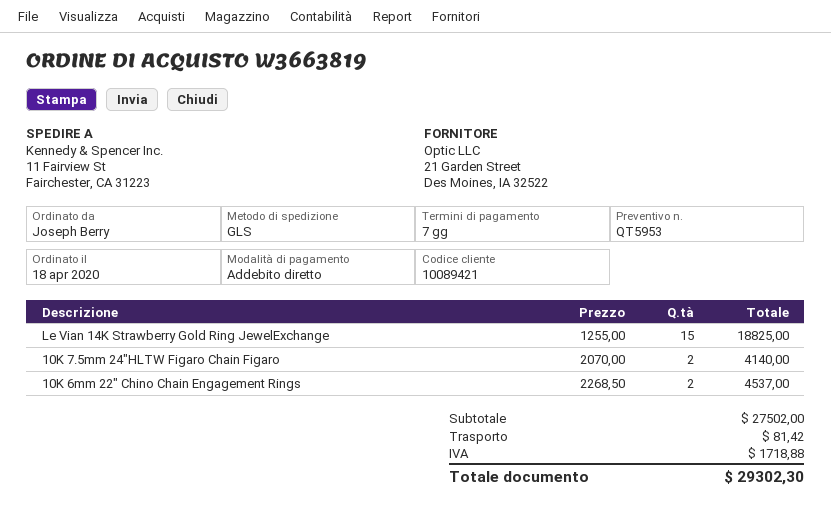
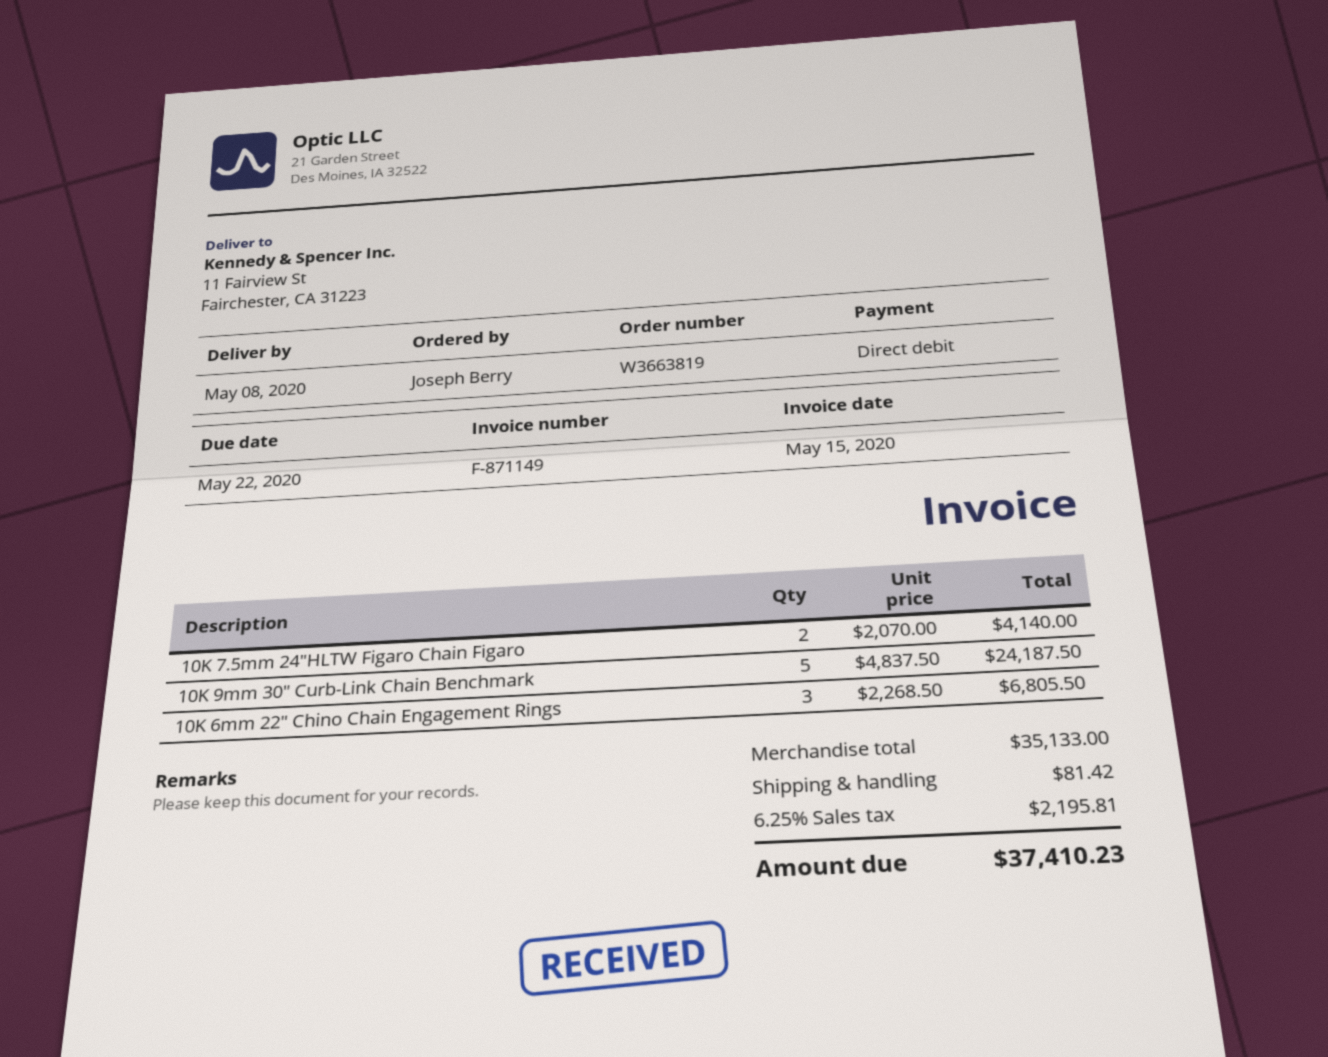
Le Vian 14K Strawberry Gold Ring JewelExchange: 15 x 1255.00 = 18825.00 -> none
10K 6mm 22" Chino Chain Engagement Rings: 2 x 2268.50 = 4537.00 -> 3 x 2268.50 = 6805.50
10K 9mm 30" Curb-Link Chain Benchmark: none -> 5 x 4837.50 = 24187.50
subtotal: 27502.00 -> 35133.00
tax: 1718.88 -> 2195.81
total: 29302.30 -> 37410.23

